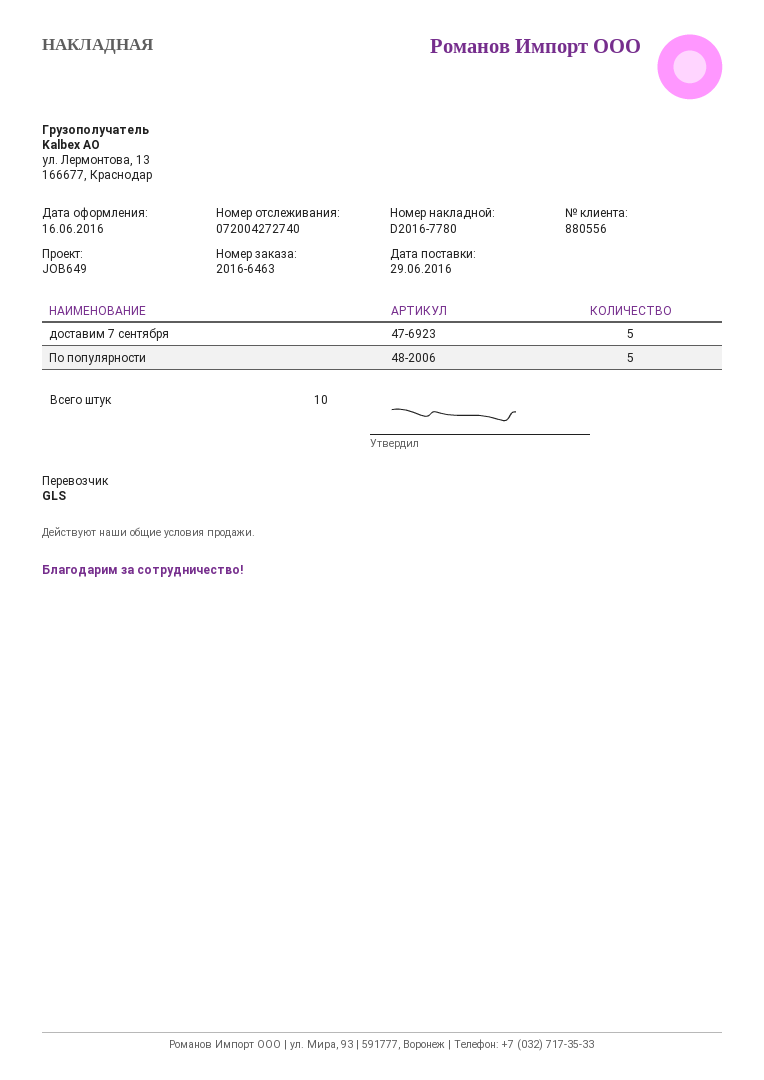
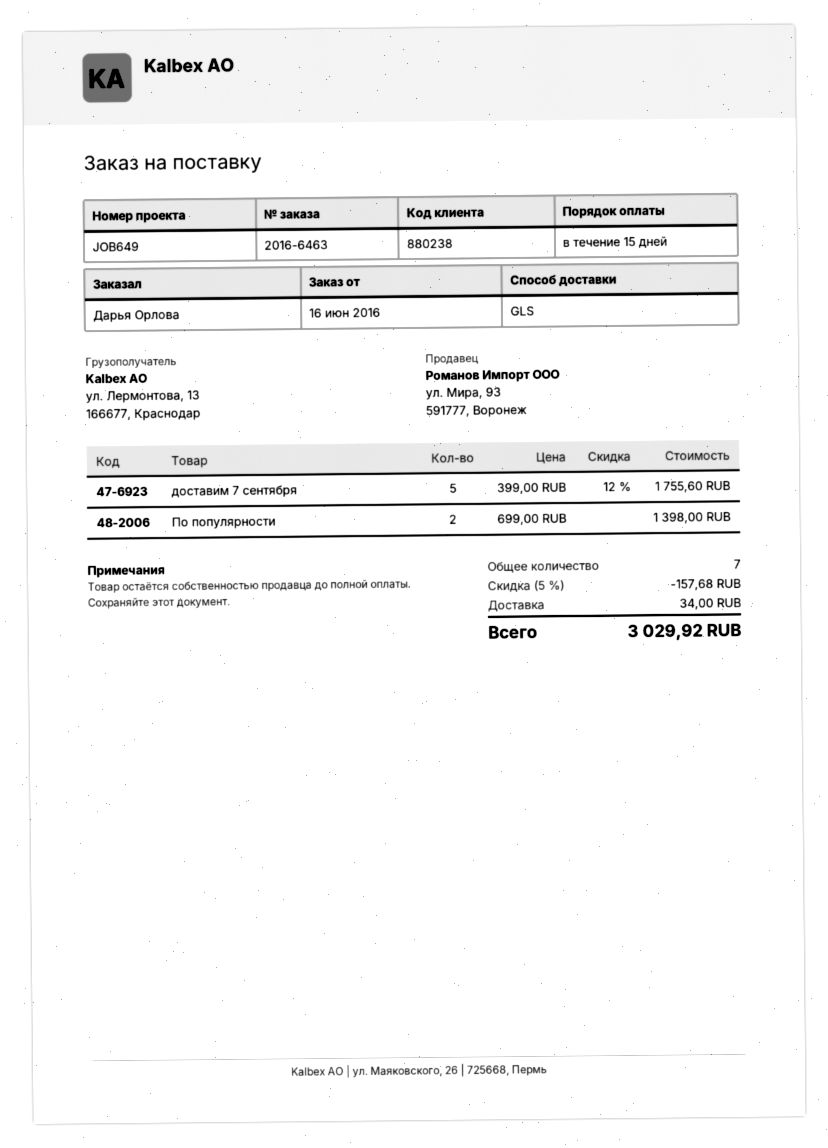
customer number: 880556 -> 880238
По популярности: 5 -> 2
total quantity: 10 -> 7

